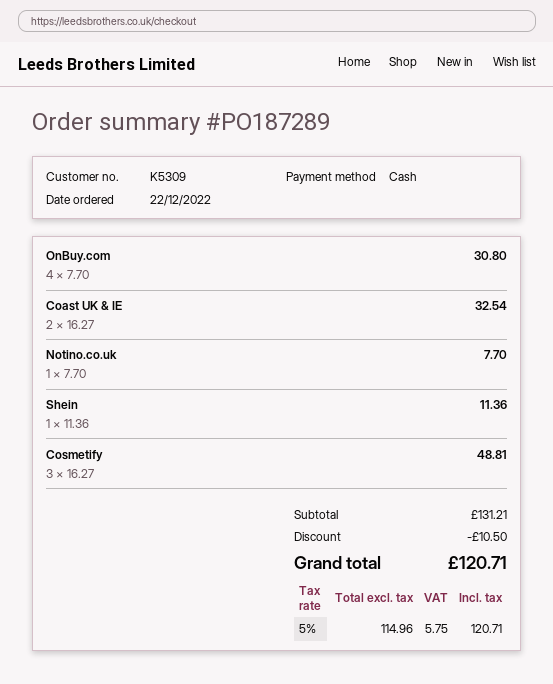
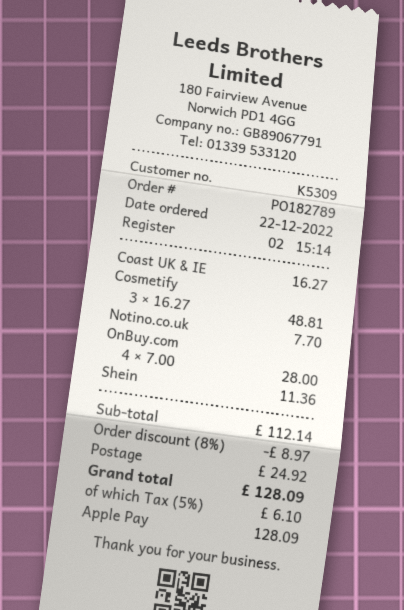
order number: PO187289 -> PO182789
payment method: cash -> Apple Pay
OnBuy.com: 4 x 7.70 = 30.80 -> 4 x 7.00 = 28.00
Coast UK & IE: 2 x 16.27 = 32.54 -> 1 x 16.27 = 16.27
subtotal: 131.21 -> 112.14
discount: 10.50 -> 8.97
shipping: none -> 24.92
tax: 5% = 5.75 -> 5% = 6.10
total: 120.71 -> 128.09

